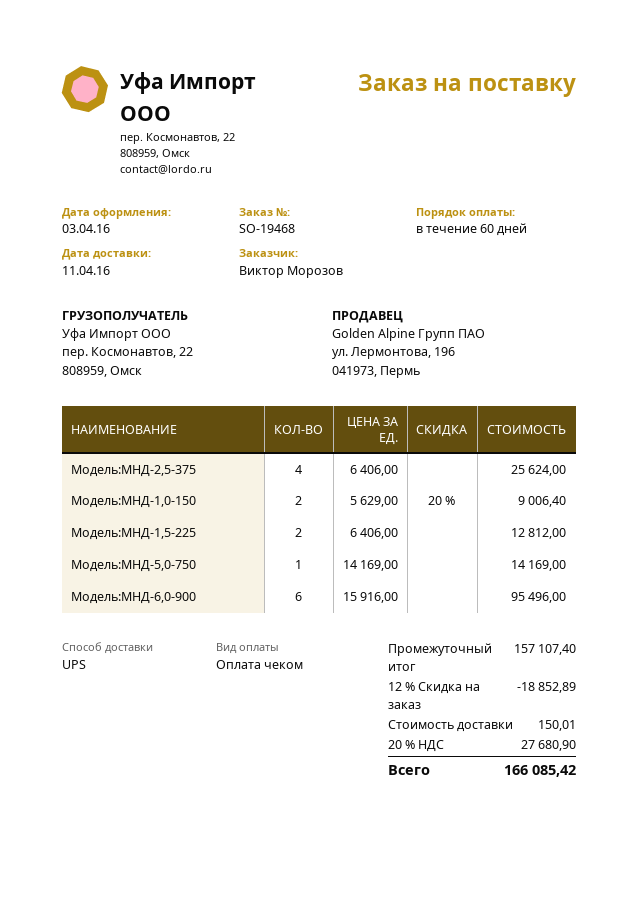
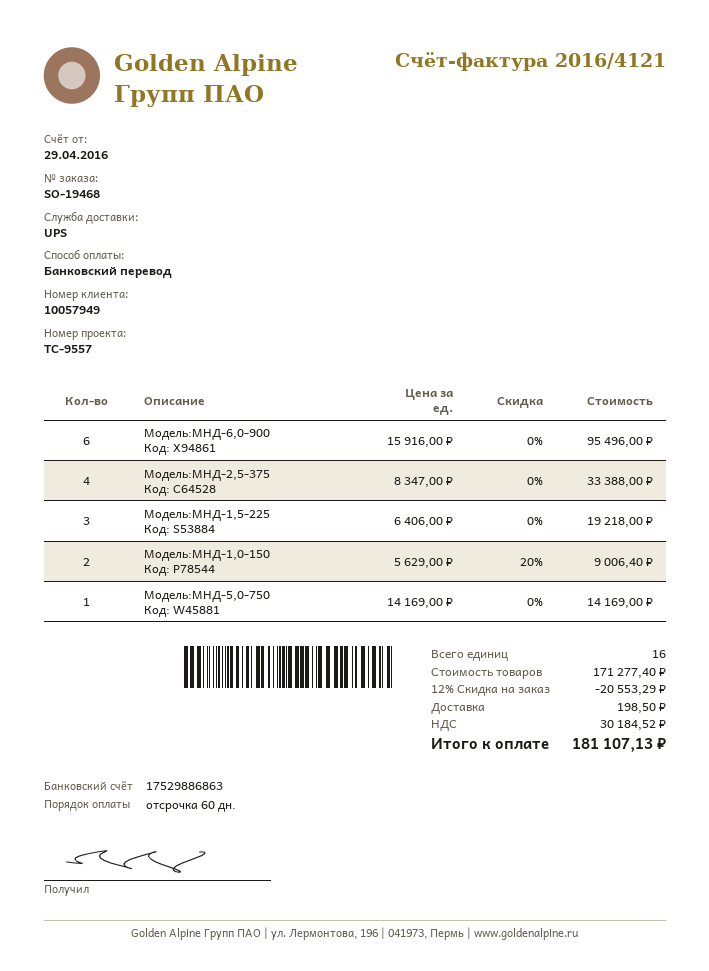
payment method: cheque -> bank transfer
Модель:МНД-2,5-375: 4 x 6406.00 = 25624.00 -> 4 x 8347.00 = 33388.00
Модель:МНД-1,5-225: 2 x 6406.00 = 12812.00 -> 3 x 6406.00 = 19218.00
subtotal: 157107.40 -> 171277.40
discount: 12% = 18852.89 -> 12% = 20553.29
shipping: 150.01 -> 198.50
tax: 27680.90 -> 30184.52
total: 166085.42 -> 181107.13

